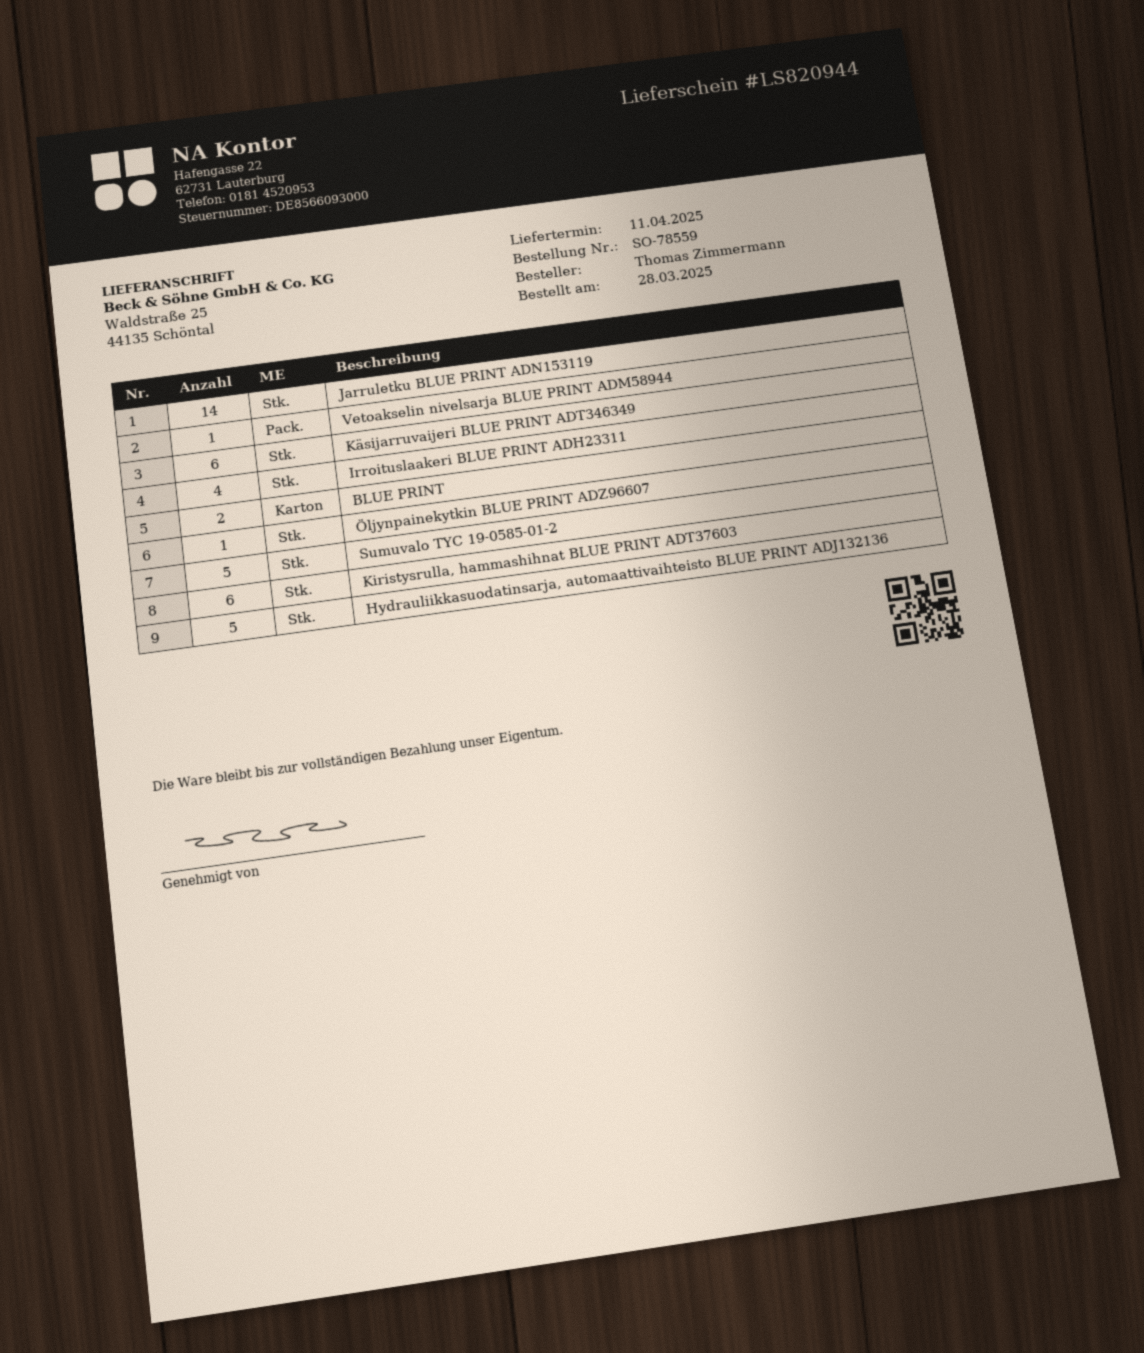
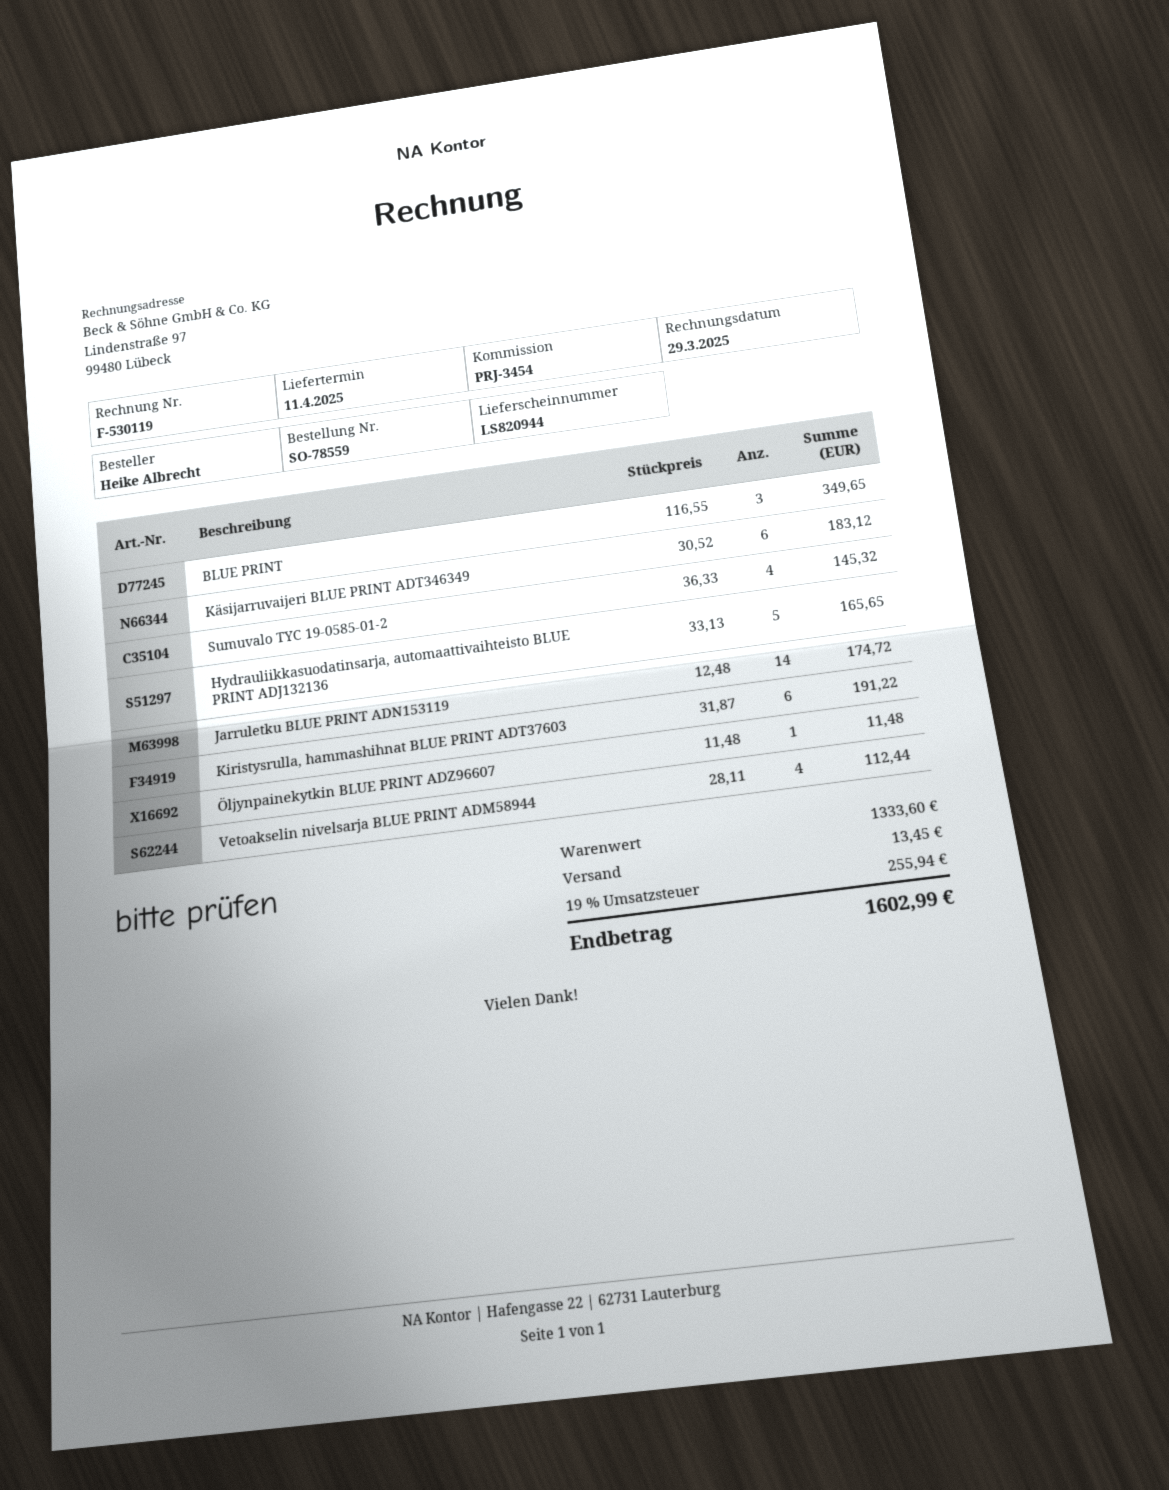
ordered by: Thomas Zimmermann -> Heike Albrecht
Vetoakselin nivelsarja BLUE PRINT ADM58944: 1 -> 4
Irroituslaakeri BLUE PRINT ADH23311: 4 -> none
BLUE PRINT: 2 -> 3
Sumuvalo TYC 19-0585-01-2: 5 -> 4

